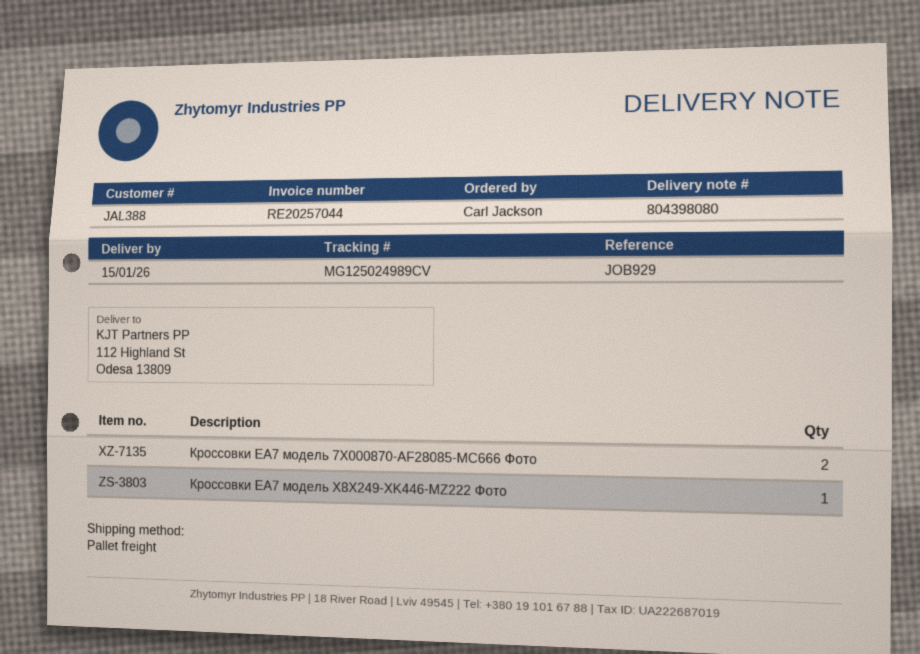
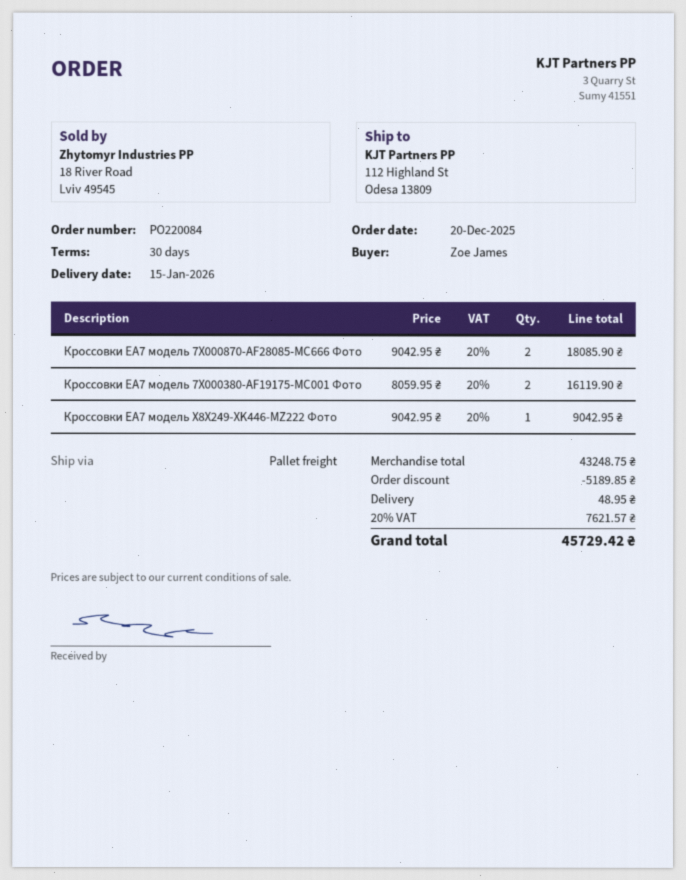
ordered by: Carl Jackson -> Zoe James
Кроссовки EA7 модель 7X000380-AF19175-MC001 Фото: none -> 2

